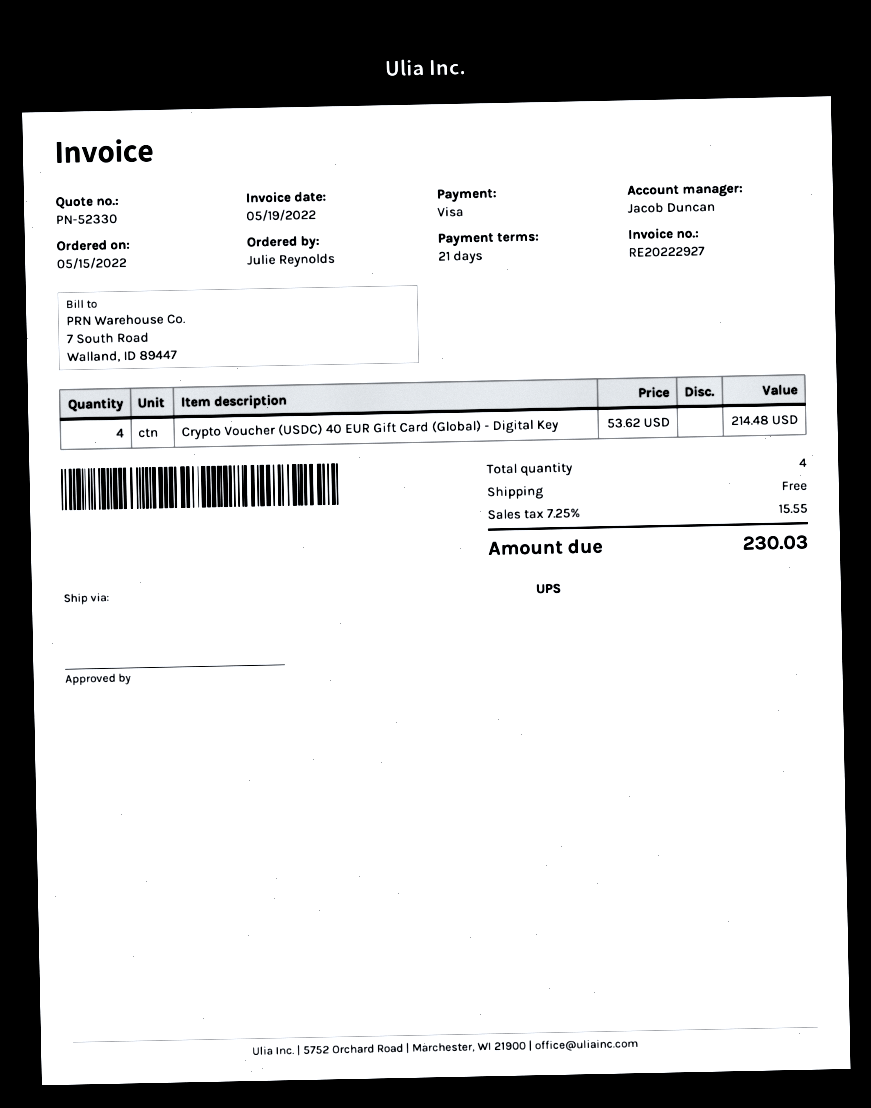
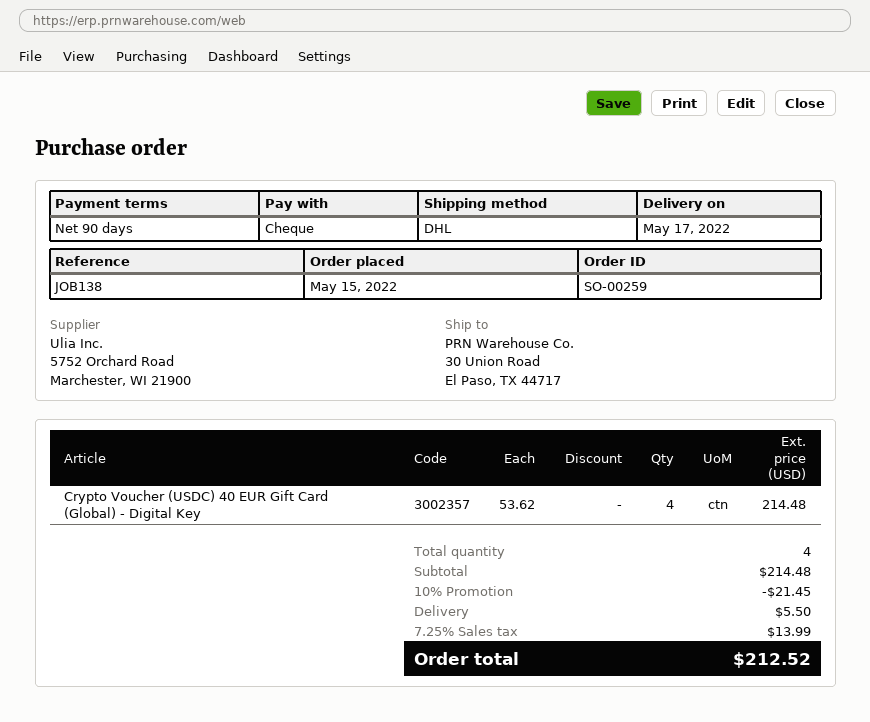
payment terms: 21 days -> 90 days
payment method: Visa -> cheque
shipping method: UPS -> DHL
discount: none -> 10% = 21.45
shipping: 0.00 -> 5.50
tax: 7.25% = 15.55 -> 7.25% = 13.99
total: 230.03 -> 212.52

